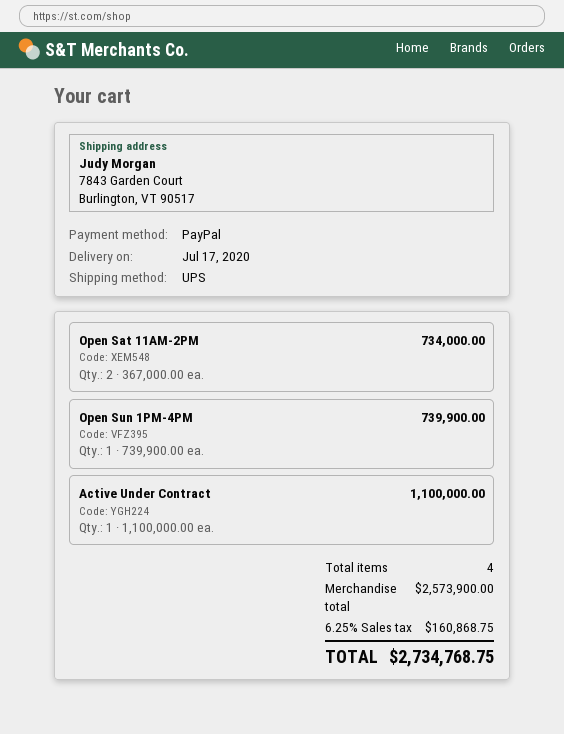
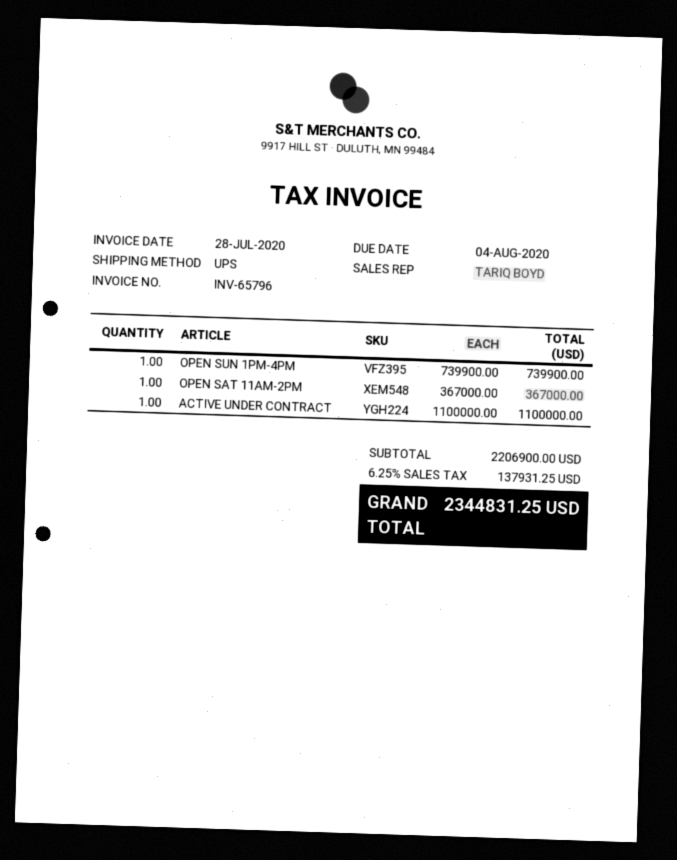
Open Sat 11AM-2PM: 2 x 367000.00 = 734000.00 -> 1 x 367000.00 = 367000.00
subtotal: 2573900.00 -> 2206900.00
tax: 6.25% = 160868.75 -> 6.25% = 137931.25
total: 2734768.75 -> 2344831.25

